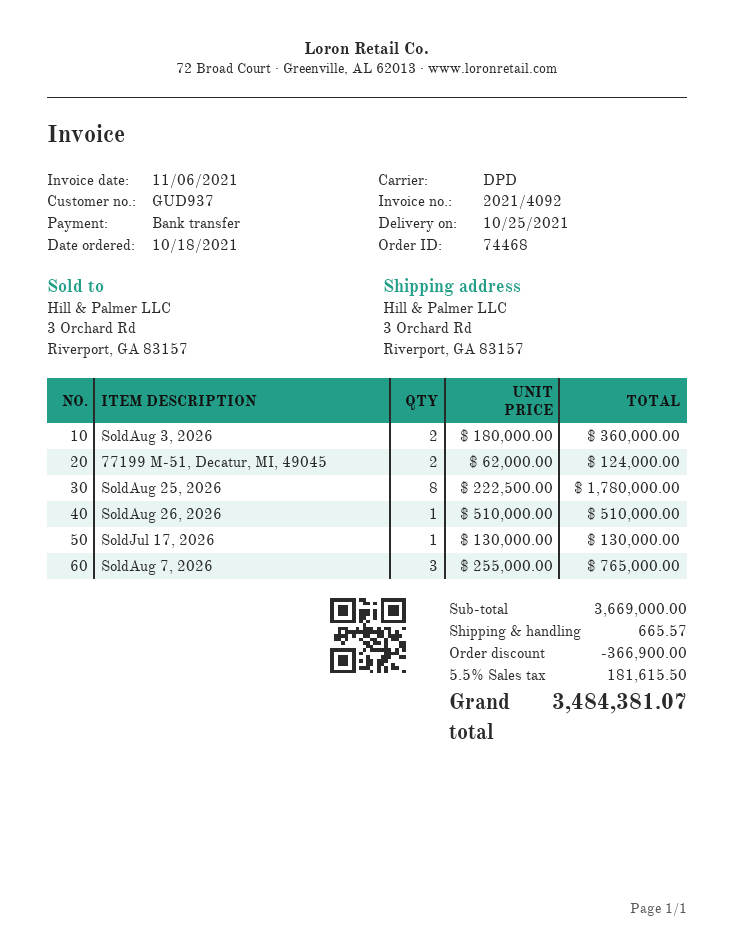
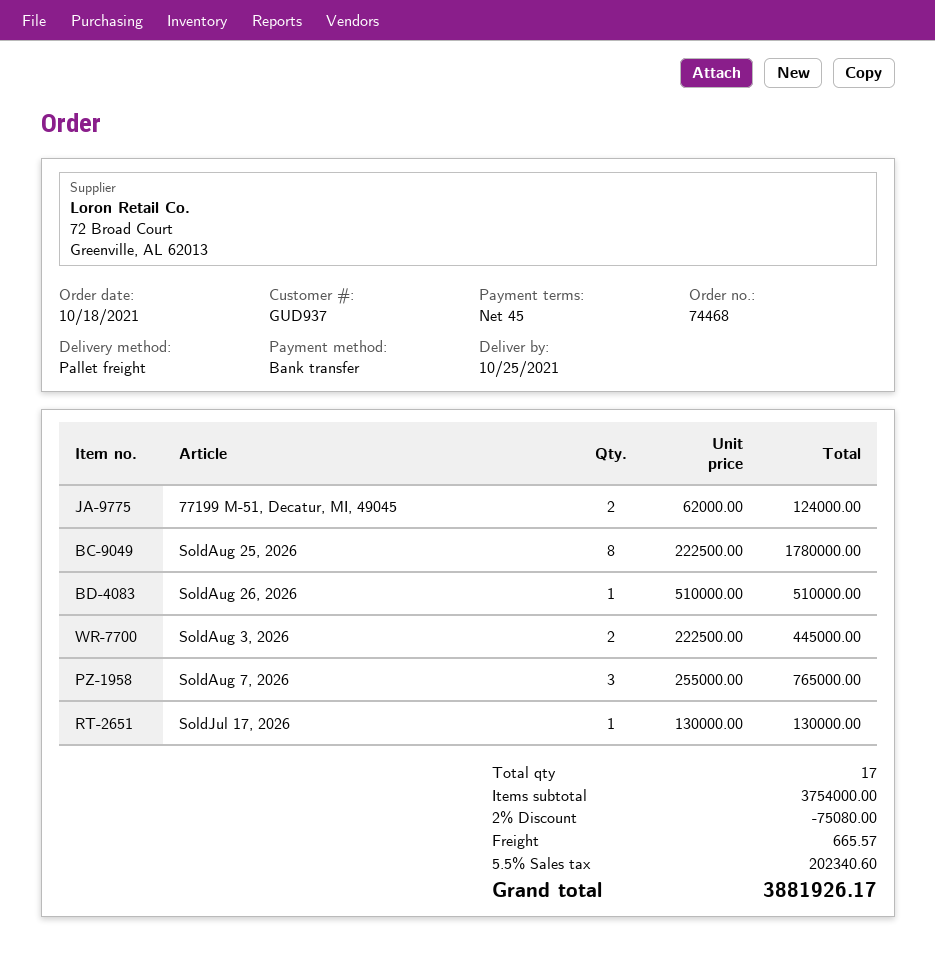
shipping method: DPD -> pallet freight
SoldAug 3, 2026: 2 x 180000.00 = 360000.00 -> 2 x 222500.00 = 445000.00
subtotal: 3669000.00 -> 3754000.00
discount: 366900.00 -> 75080.00
tax: 5.5% = 181615.50 -> 5.5% = 202340.60
total: 3484381.07 -> 3881926.17

